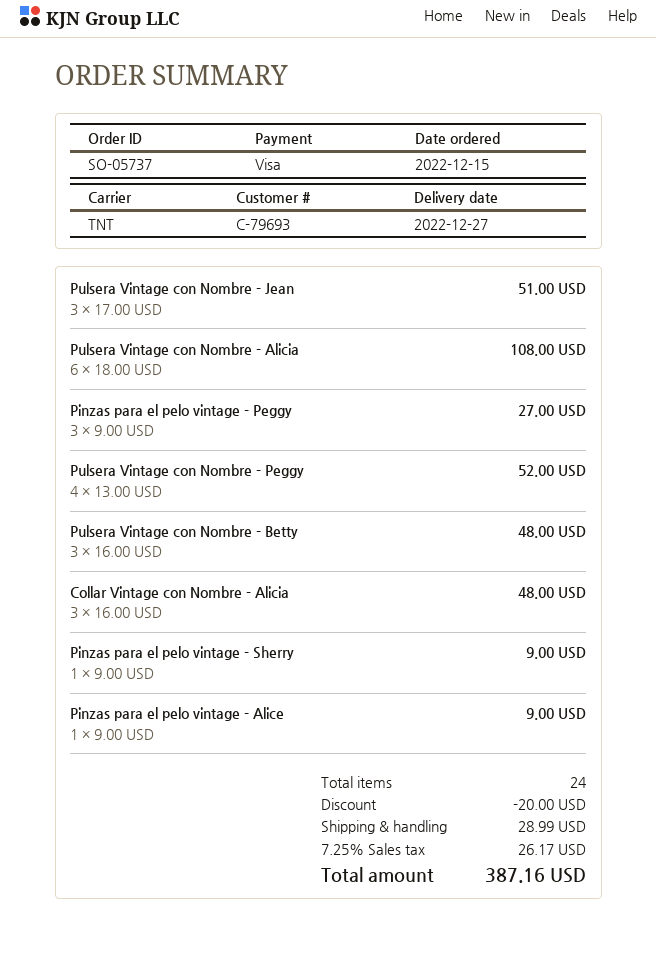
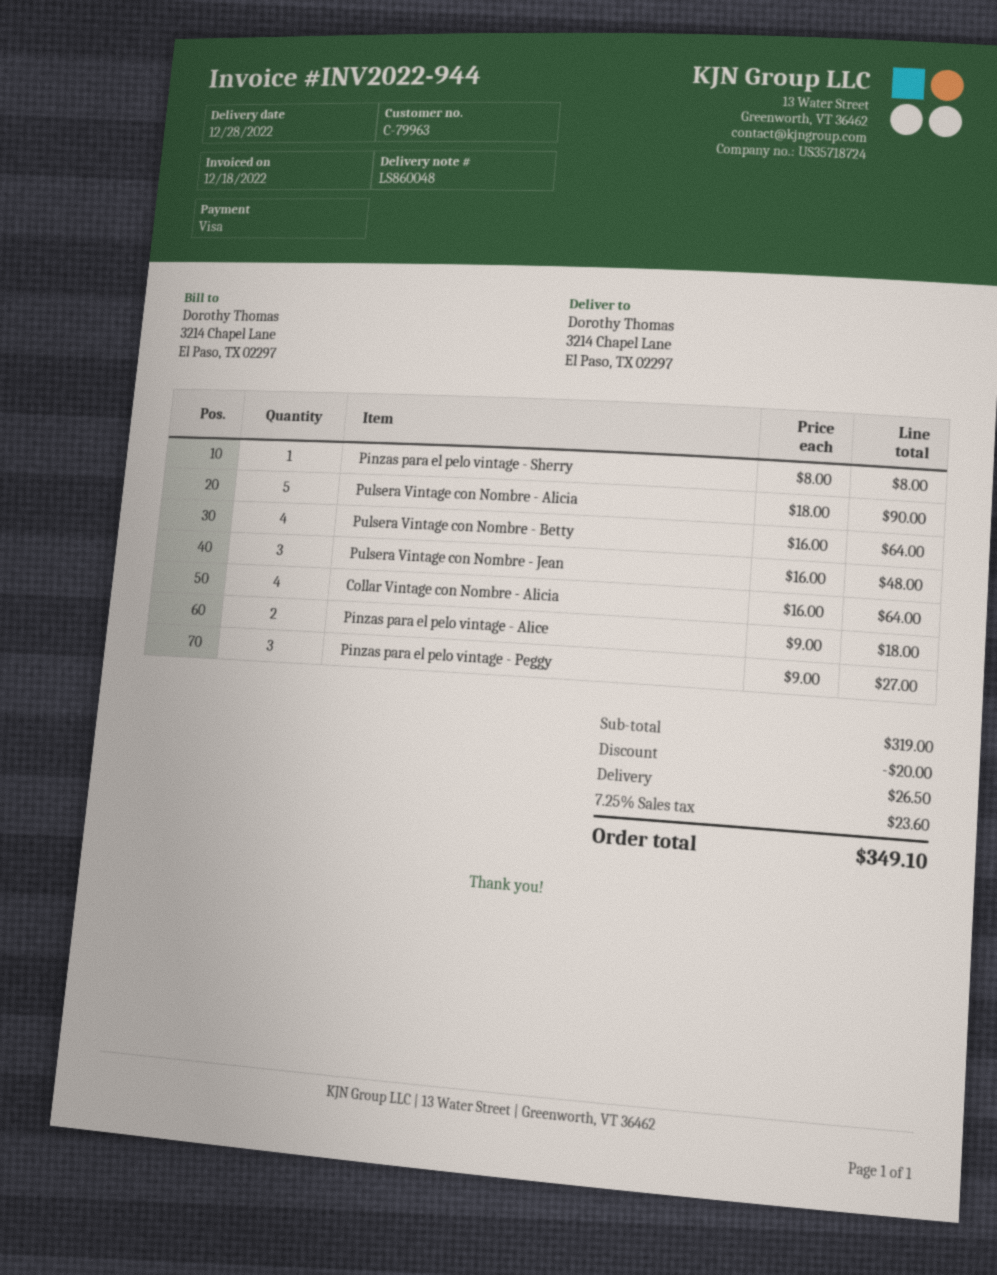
delivery date: 2022-12-27 -> 2022-12-28
customer number: C-79693 -> C-79963
Pulsera Vintage con Nombre - Jean: 3 x 17.00 = 51.00 -> 3 x 16.00 = 48.00
Pulsera Vintage con Nombre - Alicia: 6 x 18.00 = 108.00 -> 5 x 18.00 = 90.00
Pulsera Vintage con Nombre - Peggy: 4 x 13.00 = 52.00 -> none
Pulsera Vintage con Nombre - Betty: 3 x 16.00 = 48.00 -> 4 x 16.00 = 64.00
Collar Vintage con Nombre - Alicia: 3 x 16.00 = 48.00 -> 4 x 16.00 = 64.00
Pinzas para el pelo vintage - Sherry: 1 x 9.00 = 9.00 -> 1 x 8.00 = 8.00
Pinzas para el pelo vintage - Alice: 1 x 9.00 = 9.00 -> 2 x 9.00 = 18.00
shipping: 28.99 -> 26.50
tax: 7.25% = 26.17 -> 7.25% = 23.60
total: 387.16 -> 349.10

